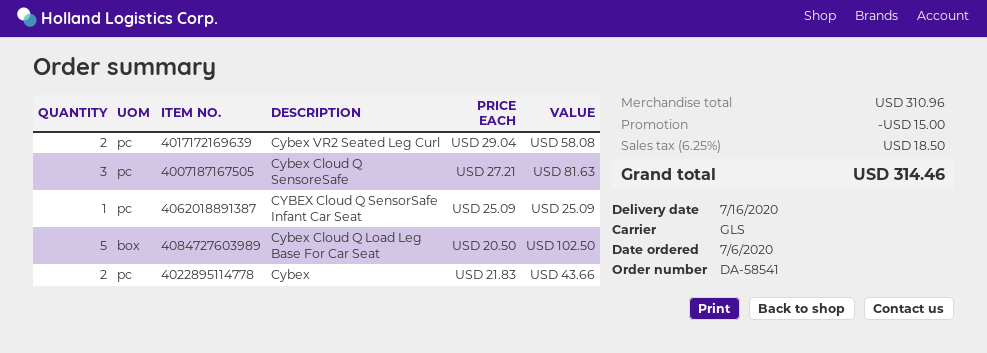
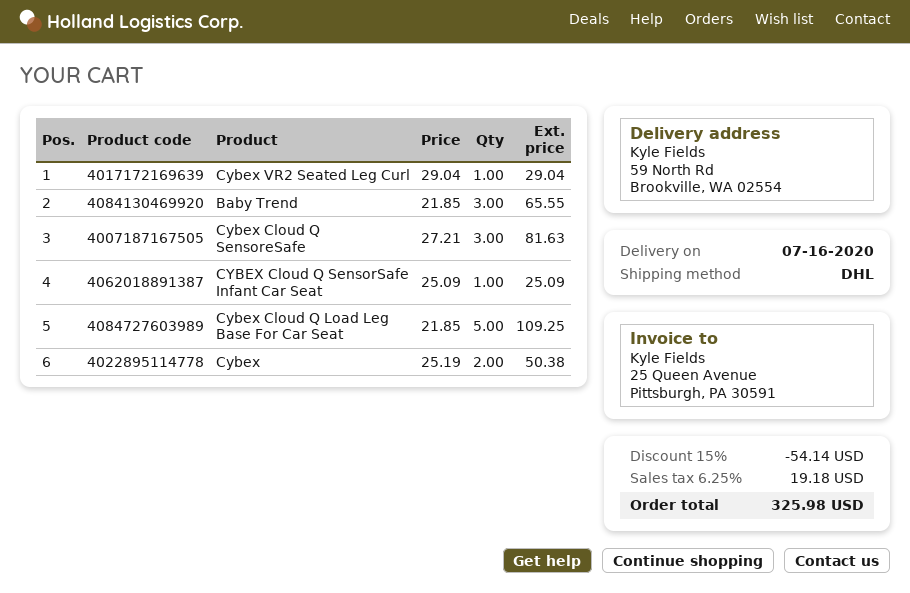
shipping method: GLS -> DHL
Cybex VR2 Seated Leg Curl: 2 x 29.04 = 58.08 -> 1 x 29.04 = 29.04
Cybex Cloud Q Load Leg Base For Car Seat: 5 x 20.50 = 102.50 -> 5 x 21.85 = 109.25
Cybex: 2 x 21.83 = 43.66 -> 2 x 25.19 = 50.38
Baby Trend: none -> 3 x 21.85 = 65.55
discount: 15.00 -> 54.14
tax: 6.25% = 18.50 -> 6.25% = 19.18
total: 314.46 -> 325.98

